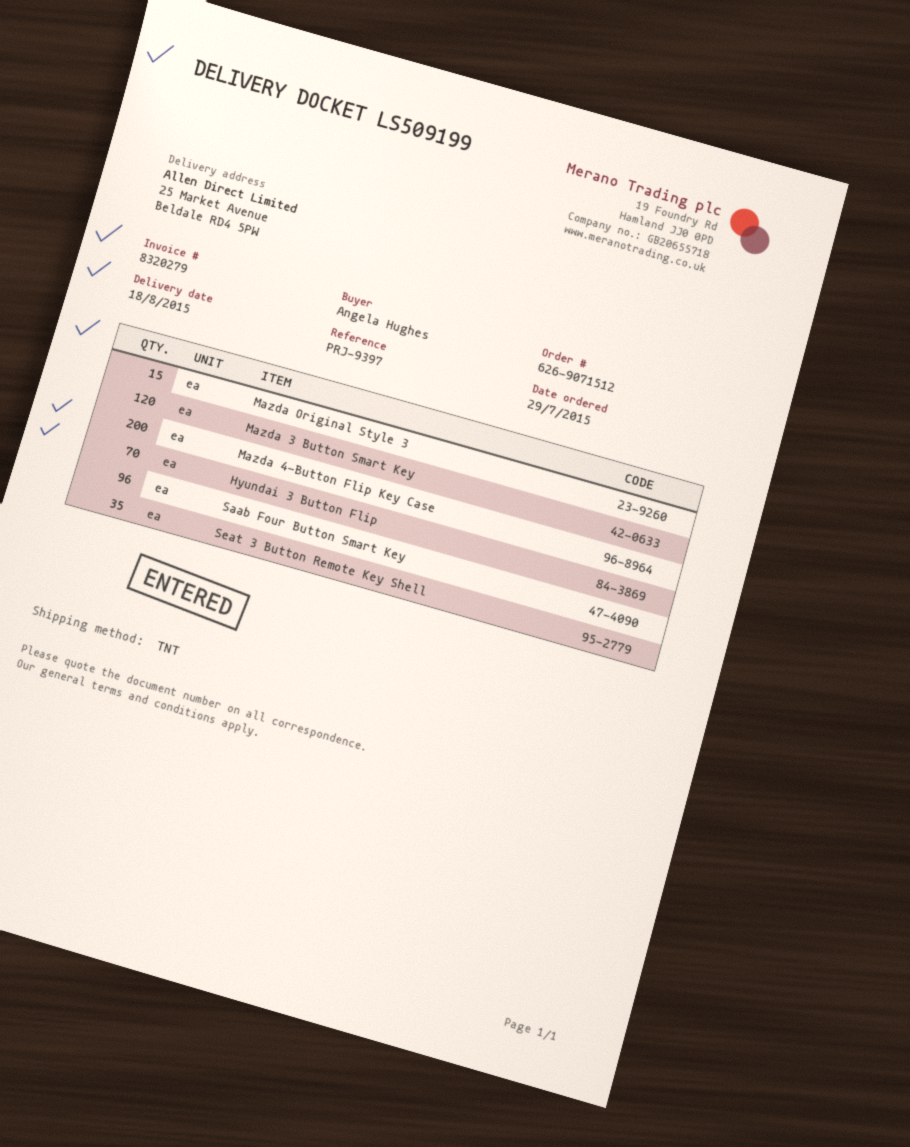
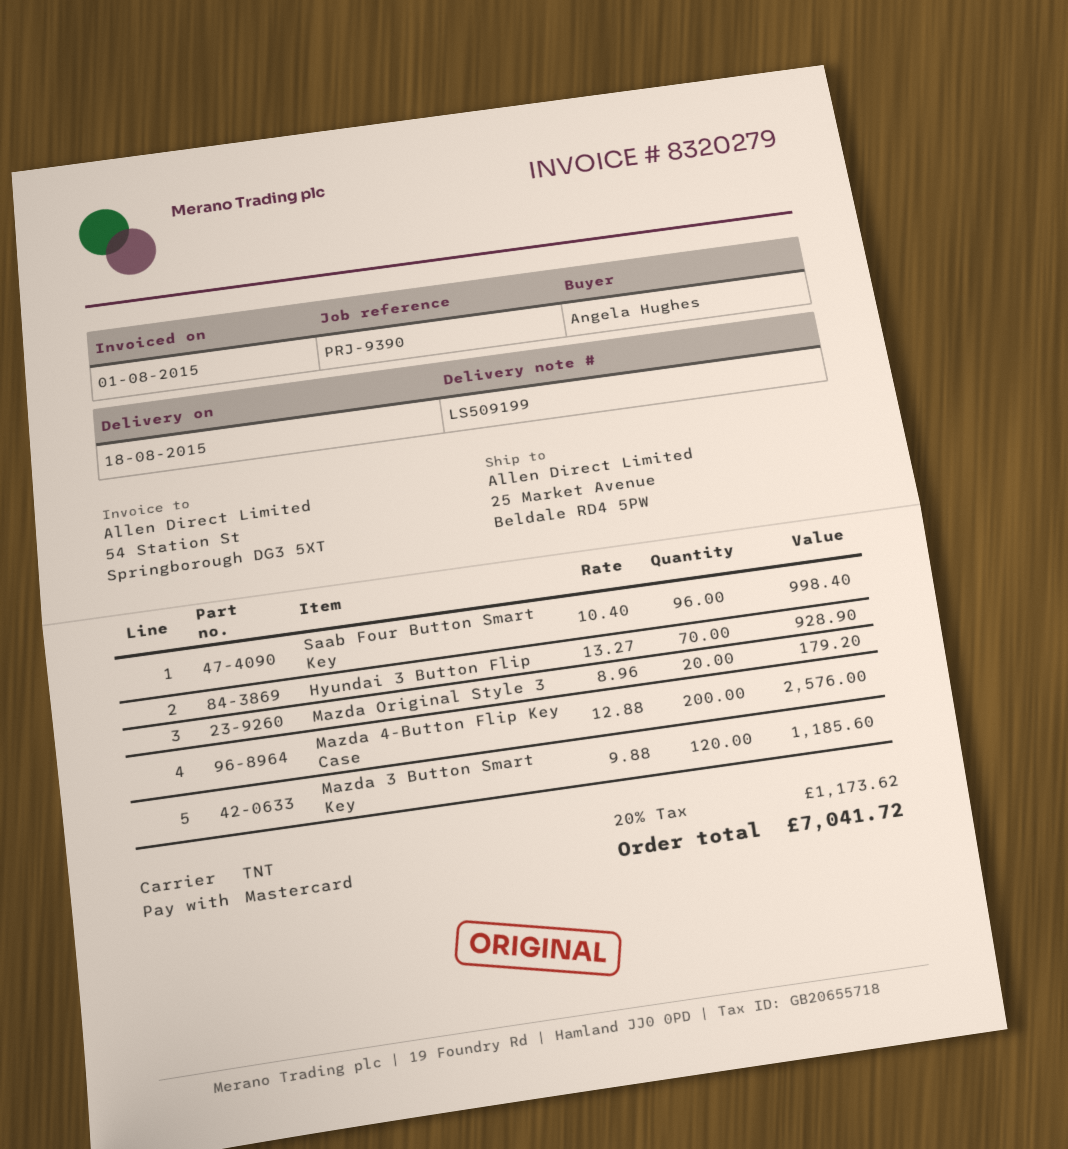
reference: PRJ-9397 -> PRJ-9390
Mazda Original Style 3: 15 -> 20
Seat 3 Button Remote Key Shell: 35 -> none

